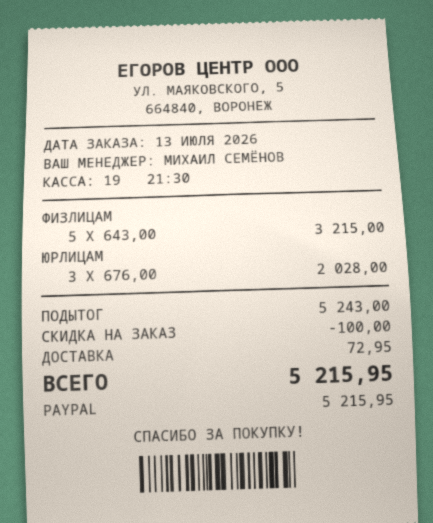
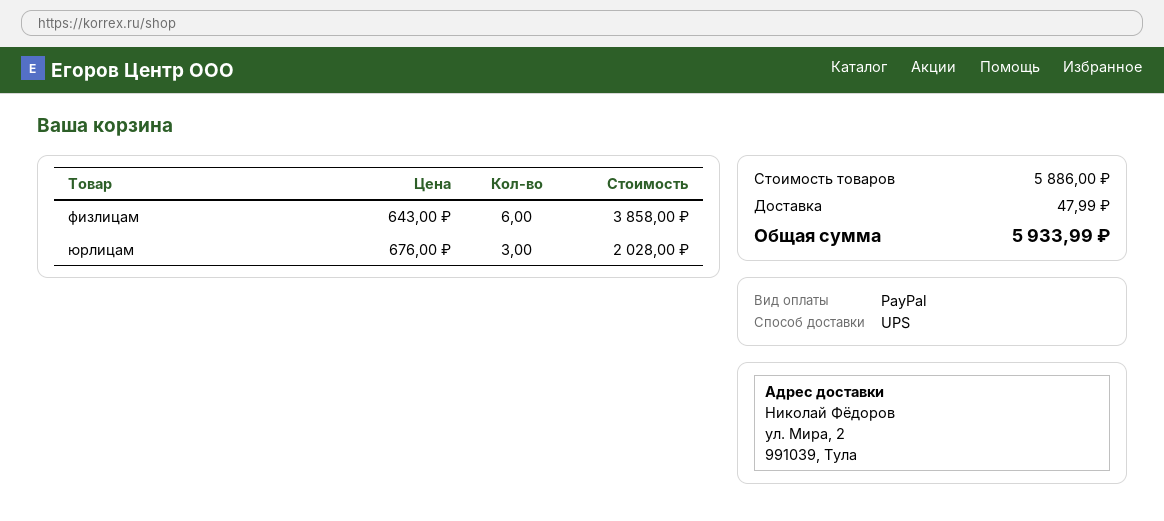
ФИЗЛИЦАМ: 5 x 643.00 = 3215.00 -> 6 x 643.00 = 3858.00
subtotal: 5243.00 -> 5886.00
discount: 100.00 -> none
shipping: 72.95 -> 47.99
total: 5215.95 -> 5933.99

